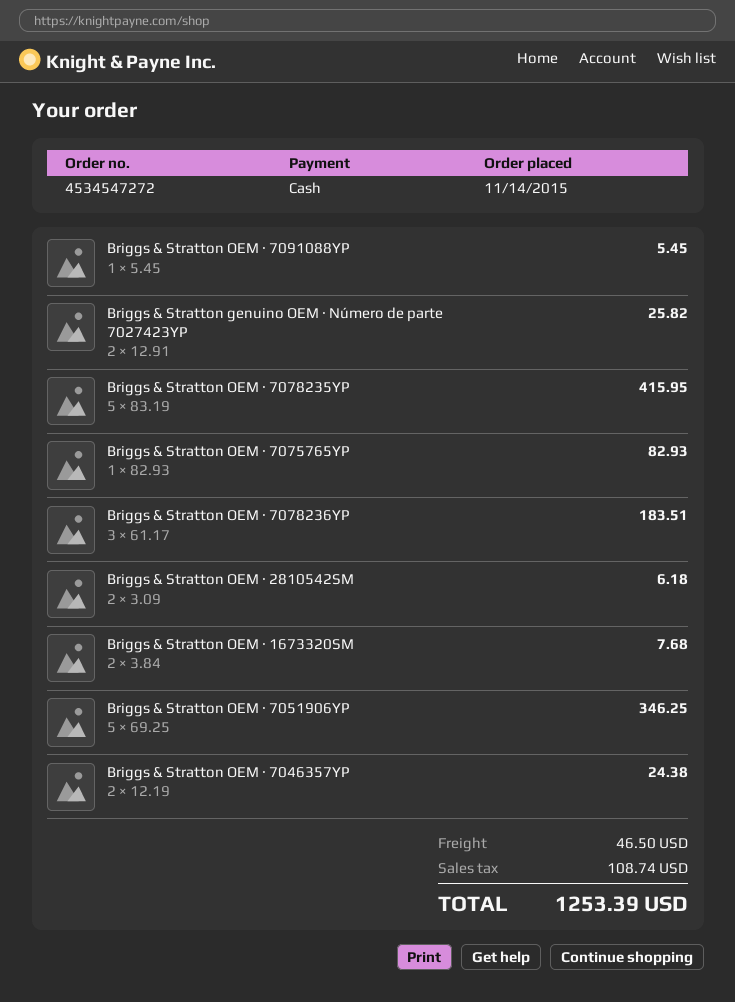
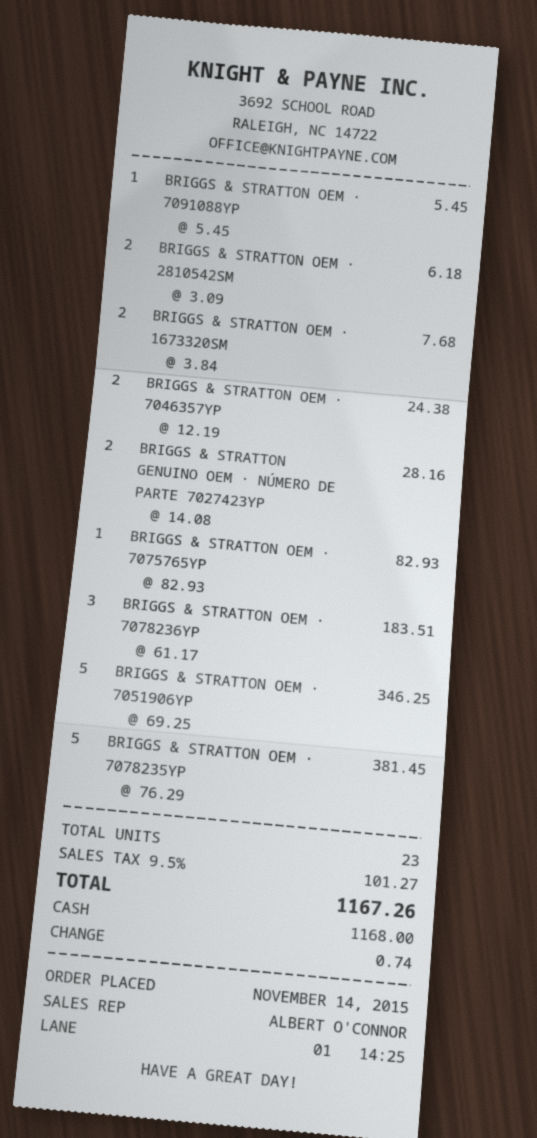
Briggs & Stratton genuino OEM · Número de parte 7027423YP: 2 x 12.91 = 25.82 -> 2 x 14.08 = 28.16
Briggs & Stratton OEM · 7078235YP: 5 x 83.19 = 415.95 -> 5 x 76.29 = 381.45
shipping: 46.50 -> none
tax: 108.74 -> 101.27
total: 1253.39 -> 1167.26

